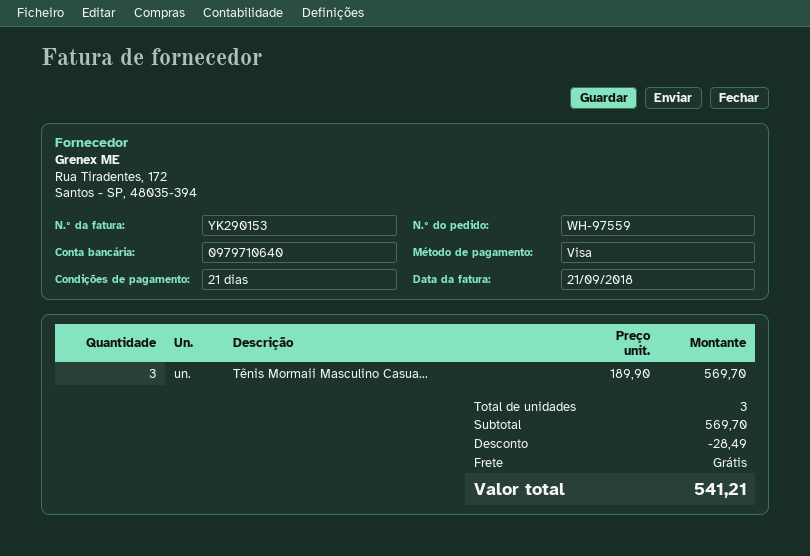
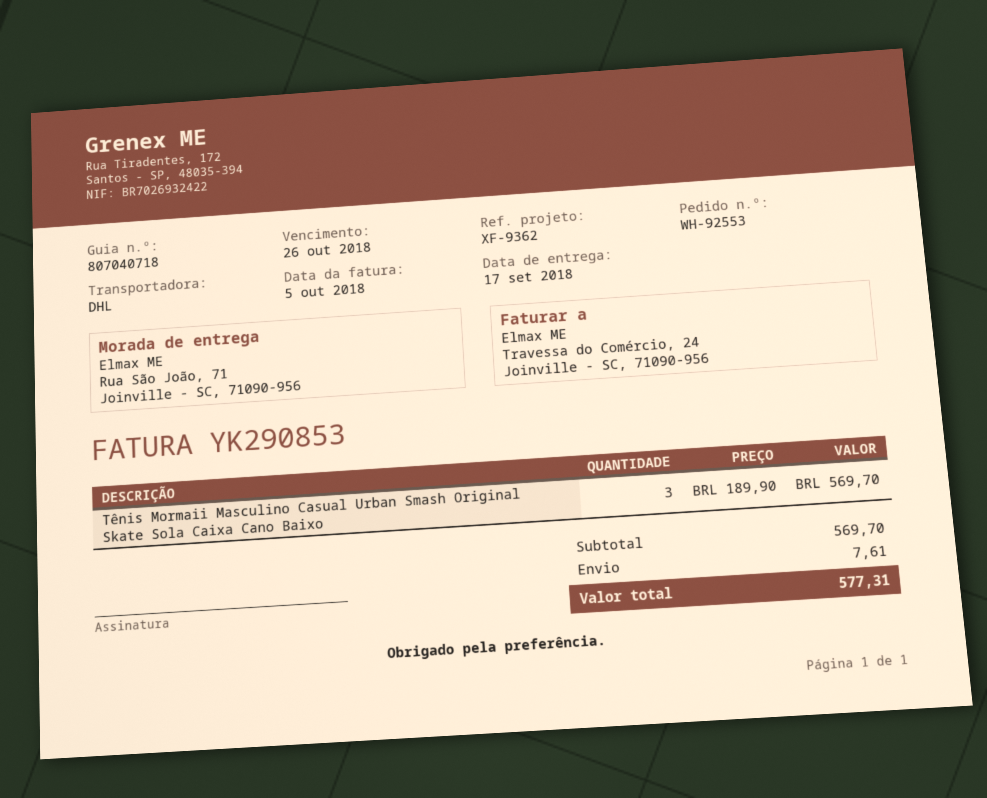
order number: WH-97559 -> WH-92553
invoice number: YK290153 -> YK290853
invoice date: 2018-09-21 -> 2018-10-05
discount: 28.49 -> none
shipping: 0.00 -> 7.61
total: 541.21 -> 577.31

